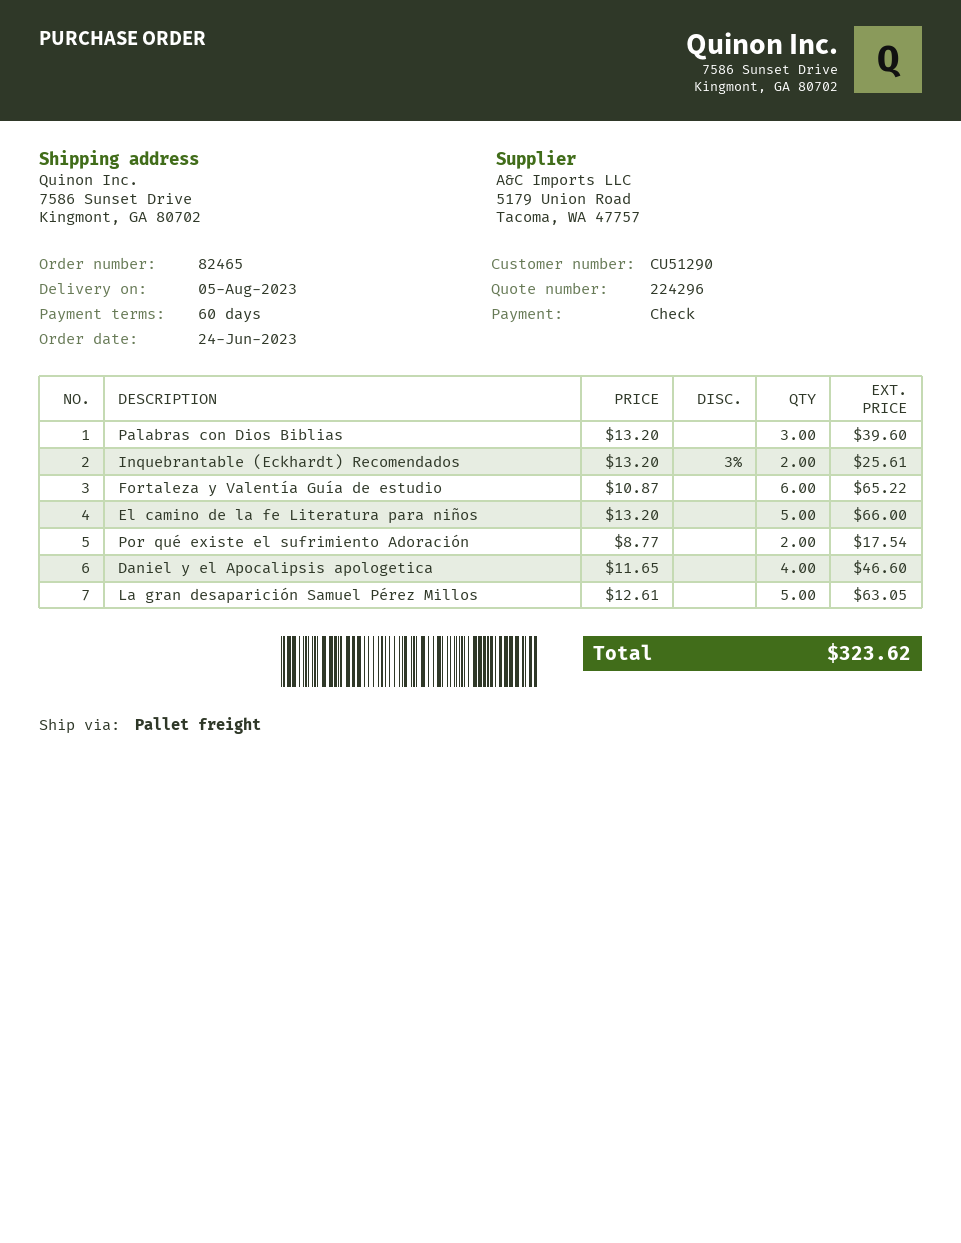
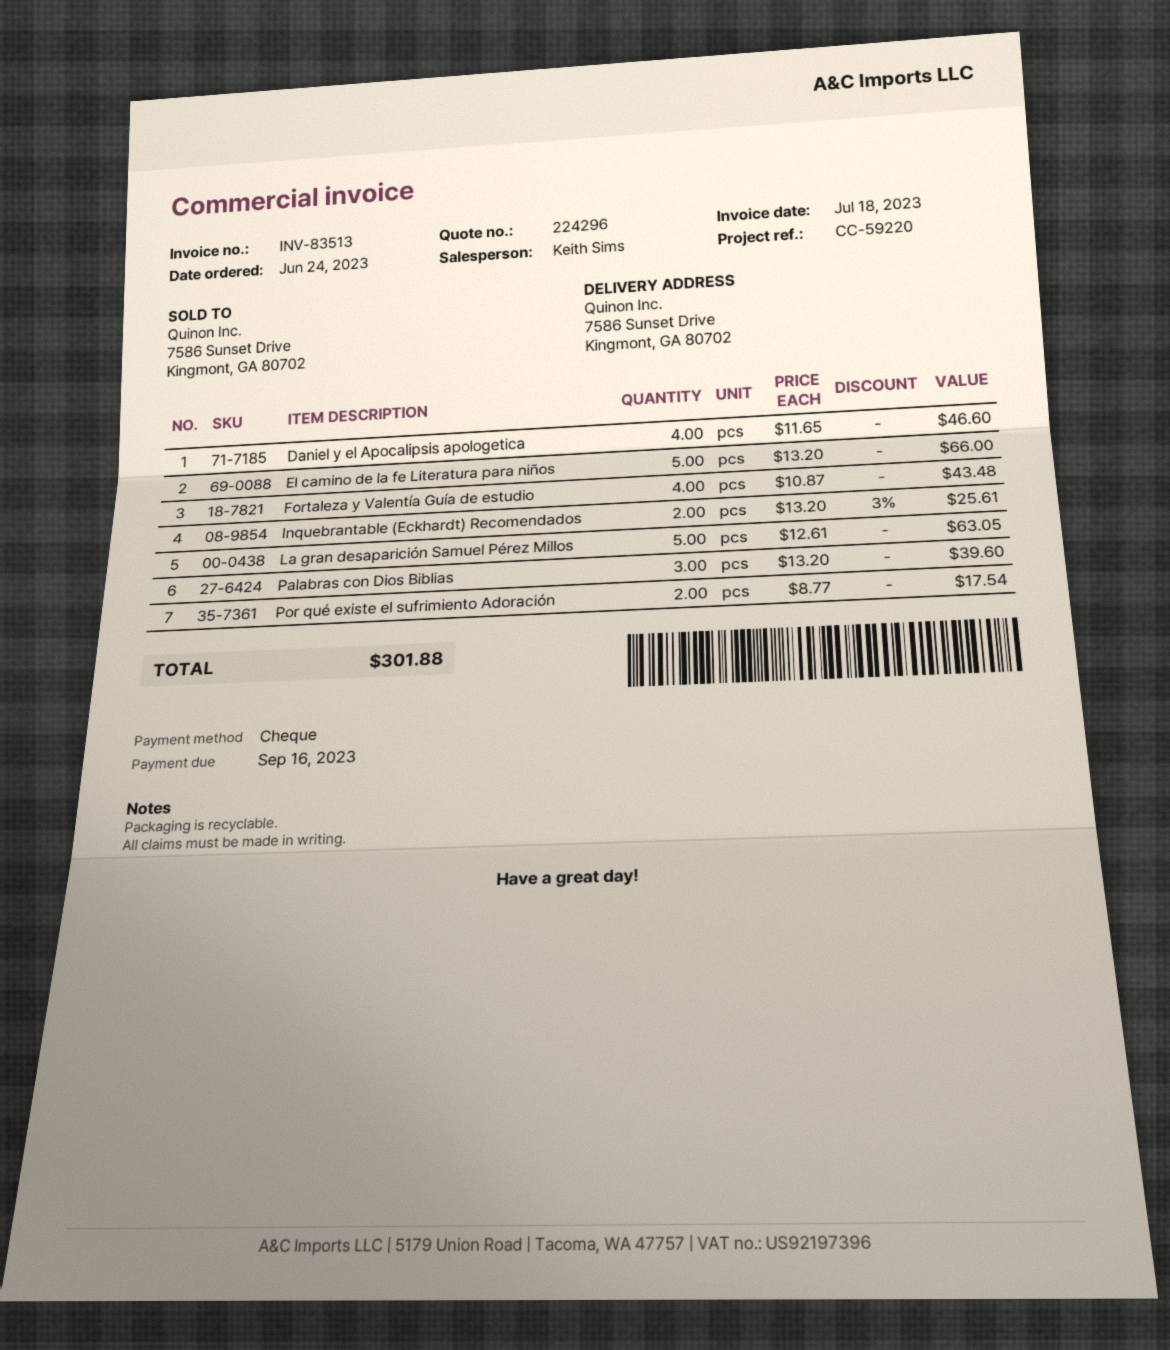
Fortaleza y Valentía Guía de estudio: 6 x 10.87 = 65.22 -> 4 x 10.87 = 43.48
total: 323.62 -> 301.88

